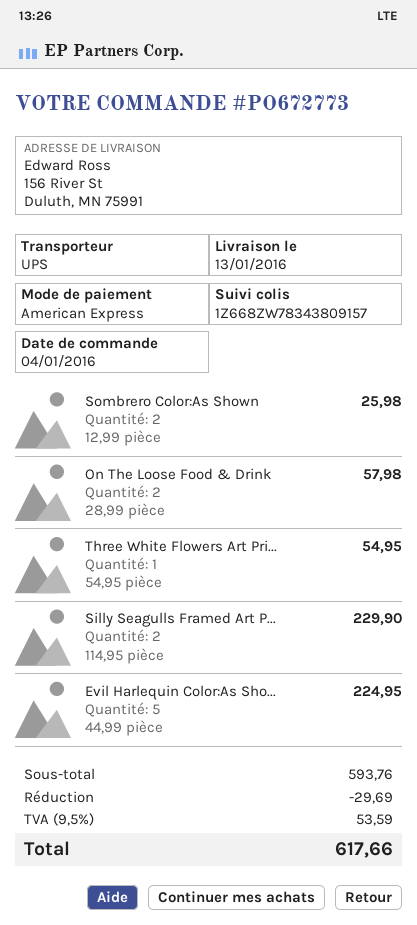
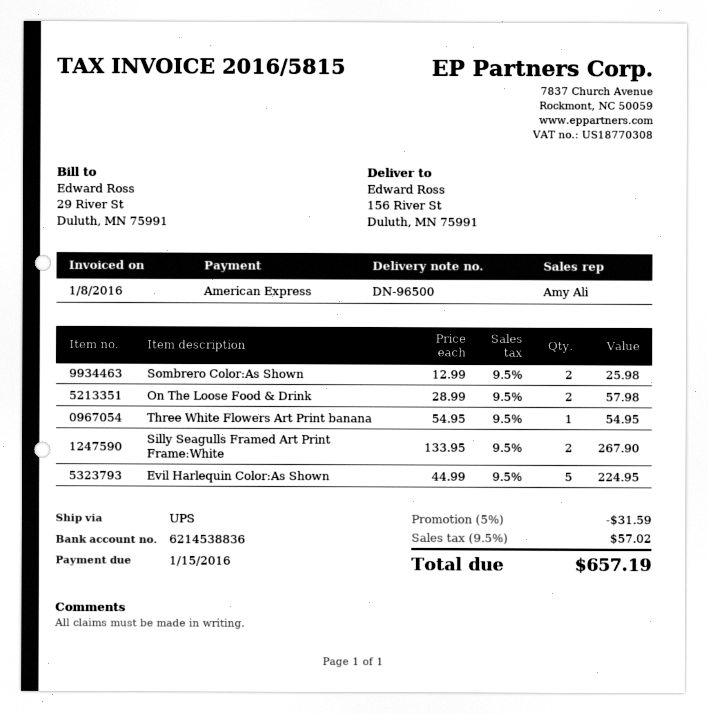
Silly Seagulls Framed Art P...: 2 x 114.95 = 229.90 -> 2 x 133.95 = 267.90
discount: 29.69 -> 31.59
tax: 9.5% = 53.59 -> 9.5% = 57.02
total: 617.66 -> 657.19

